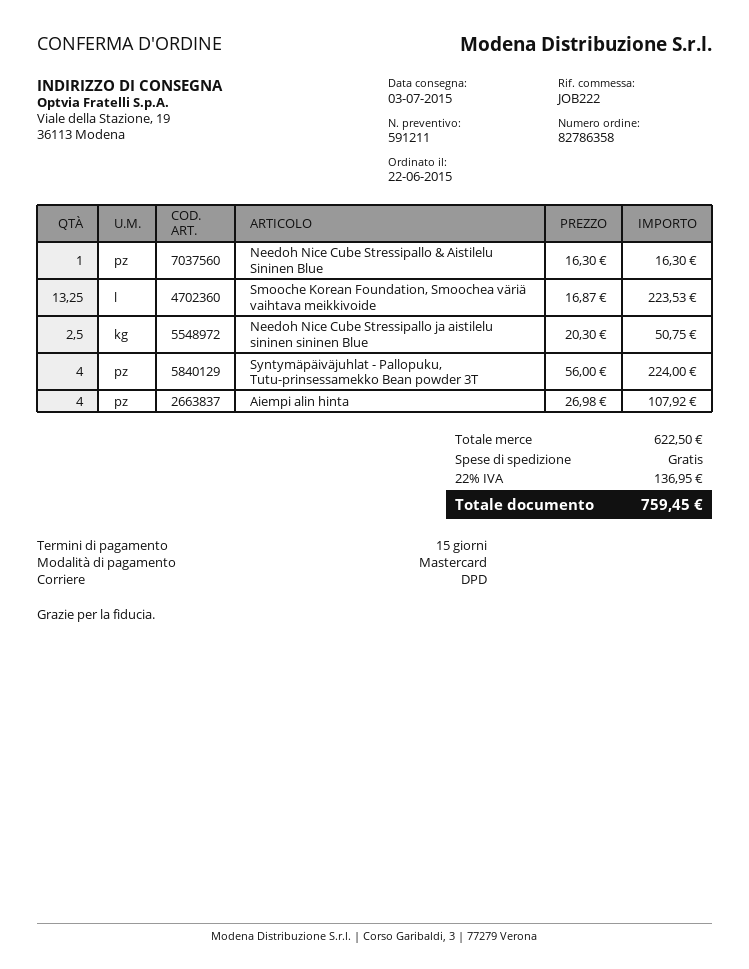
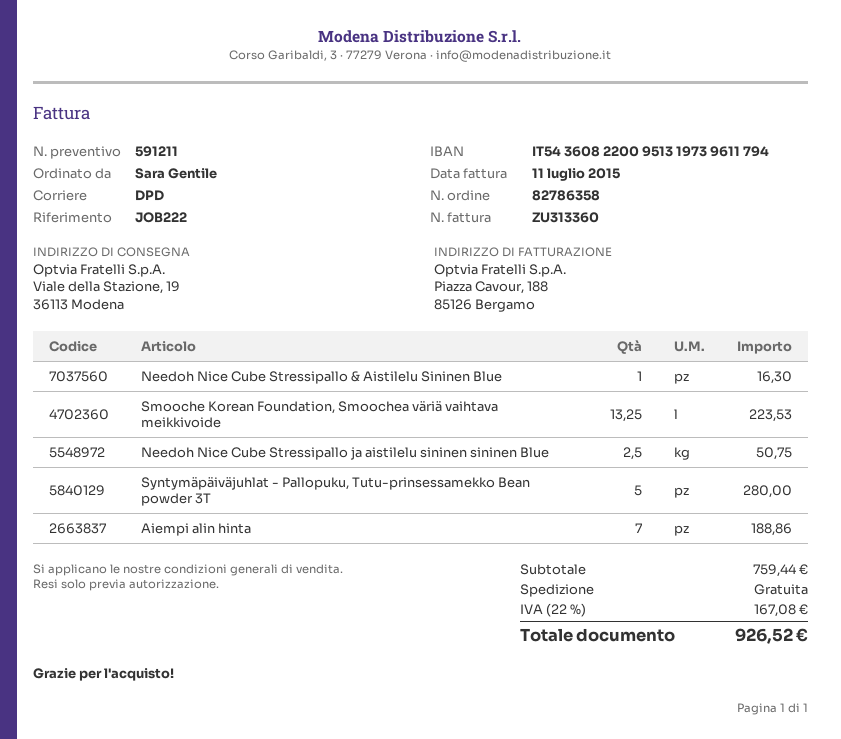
Syntymäpäiväjuhlat - Pallopuku, Tutu-prinsessamekko Bean powder 3T: 4 for 224.00 -> 5 for 280.00
Aiempi alin hinta: 4 for 107.92 -> 7 for 188.86
subtotal: 622.50 -> 759.44
tax: 22% = 136.95 -> 22% = 167.08
total: 759.45 -> 926.52

